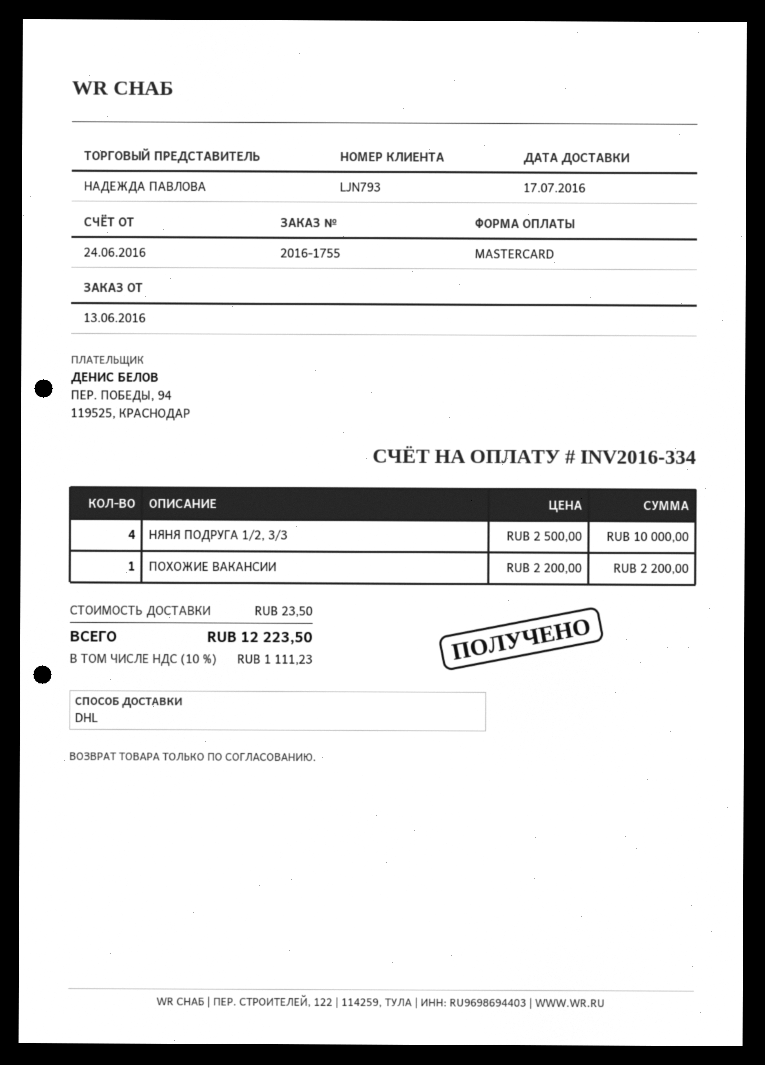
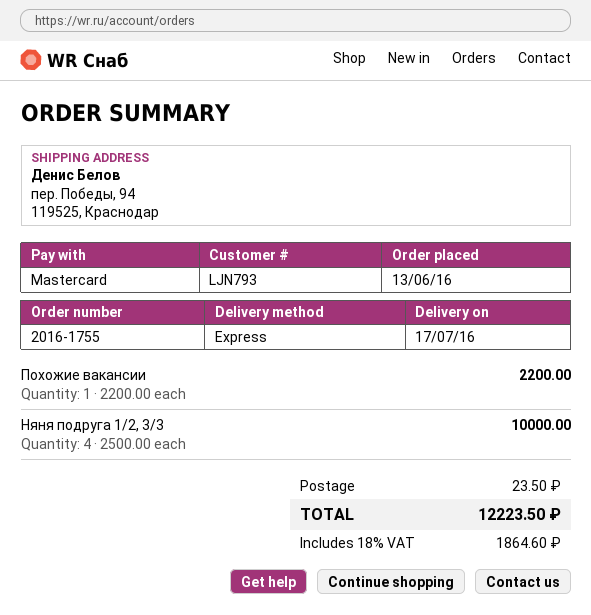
shipping method: DHL -> express
tax: 10% = 1111.23 -> 18% = 1864.60

